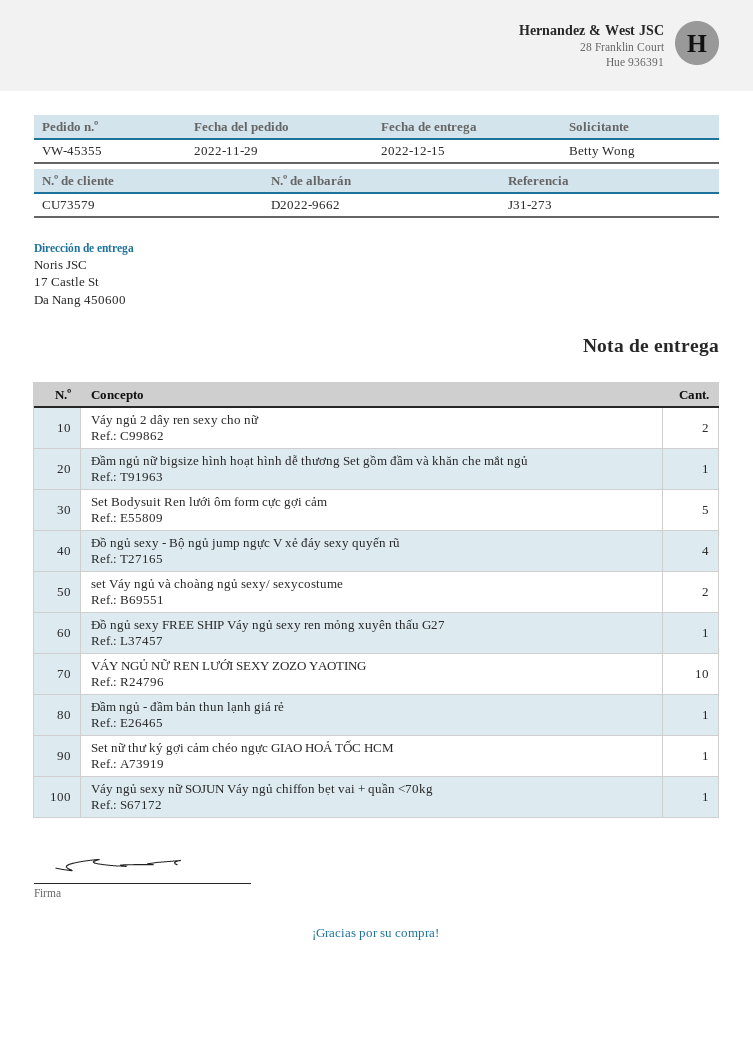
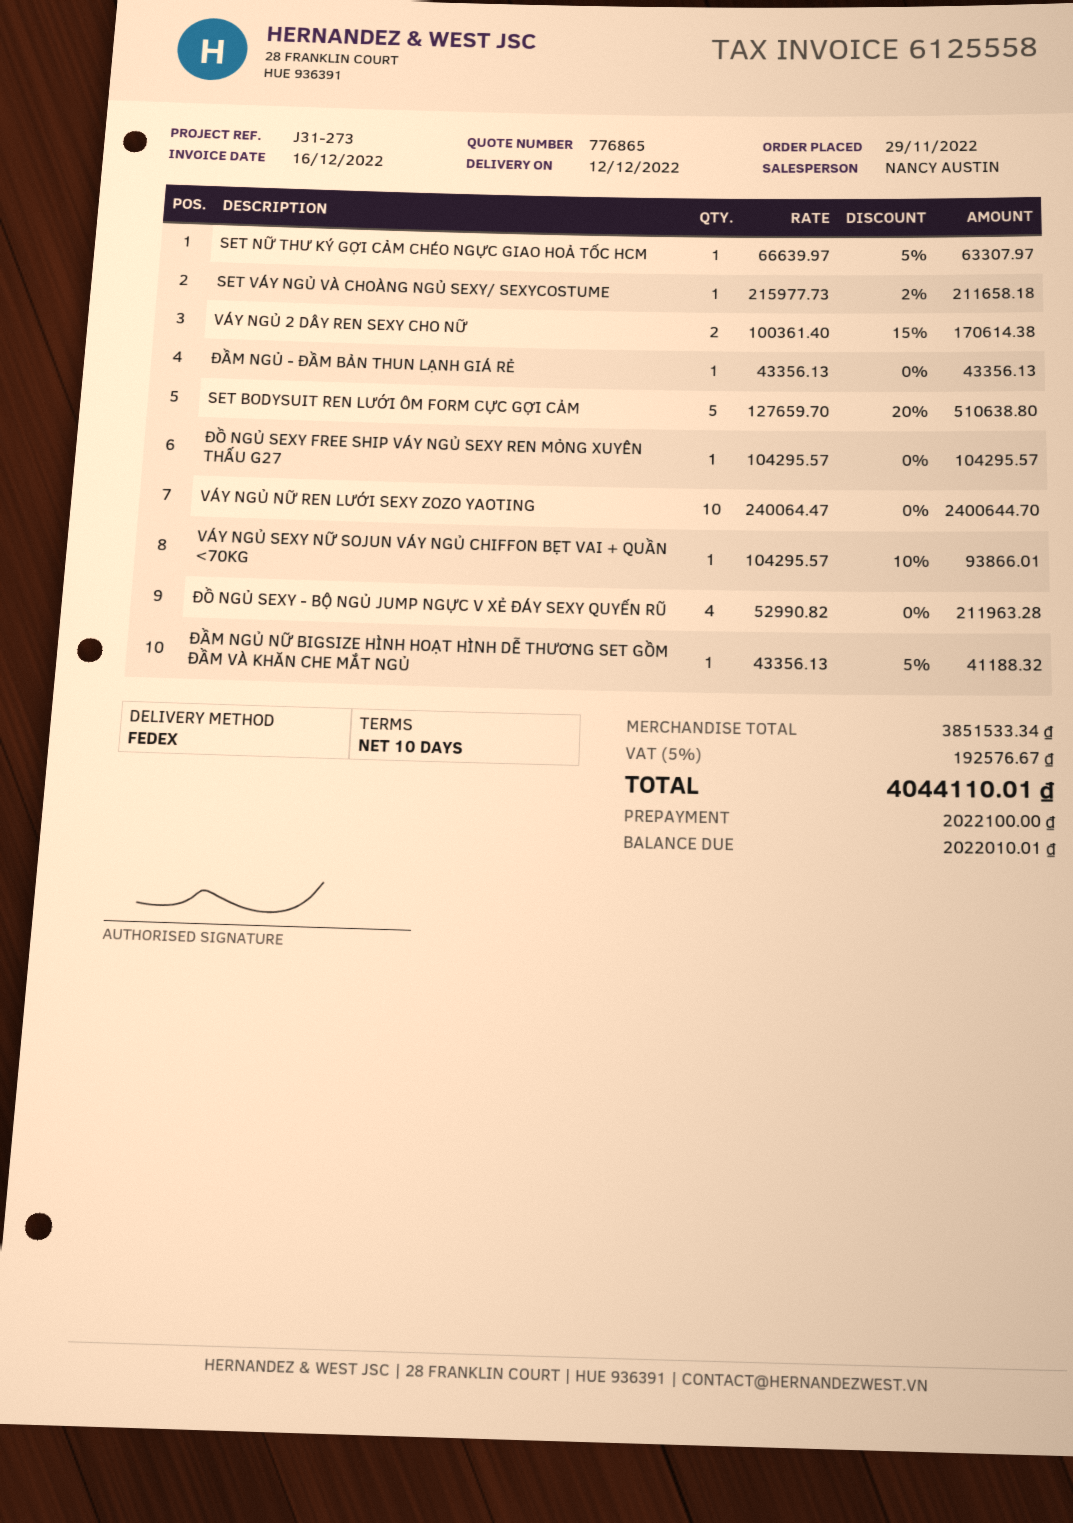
delivery date: 2022-12-15 -> 2022-12-12
set Váy ngủ và choàng ngủ sexy/ sexycostume: 2 -> 1

